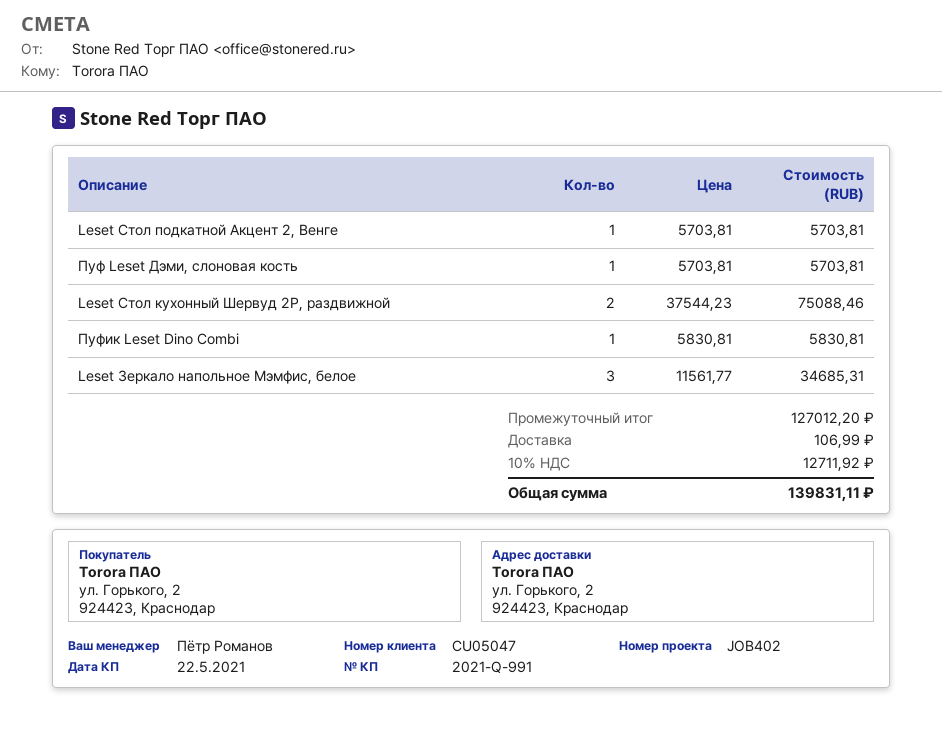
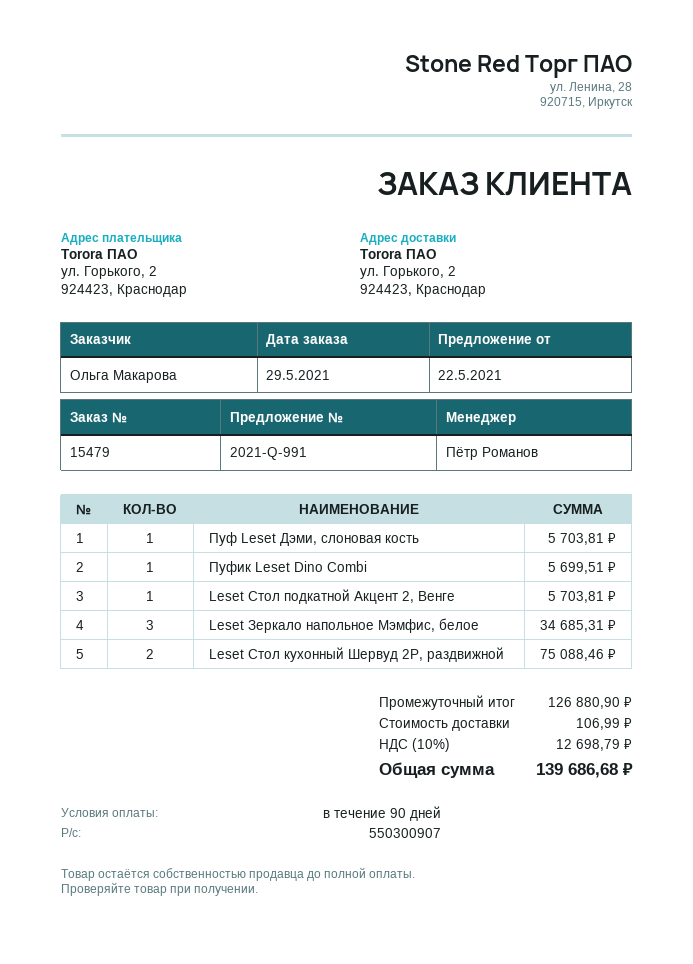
Пуфик Leset Dino Combi: 1 for 5830.81 -> 1 for 5699.51
subtotal: 127012.20 -> 126880.90
tax: 10% = 12711.92 -> 10% = 12698.79
total: 139831.11 -> 139686.68

